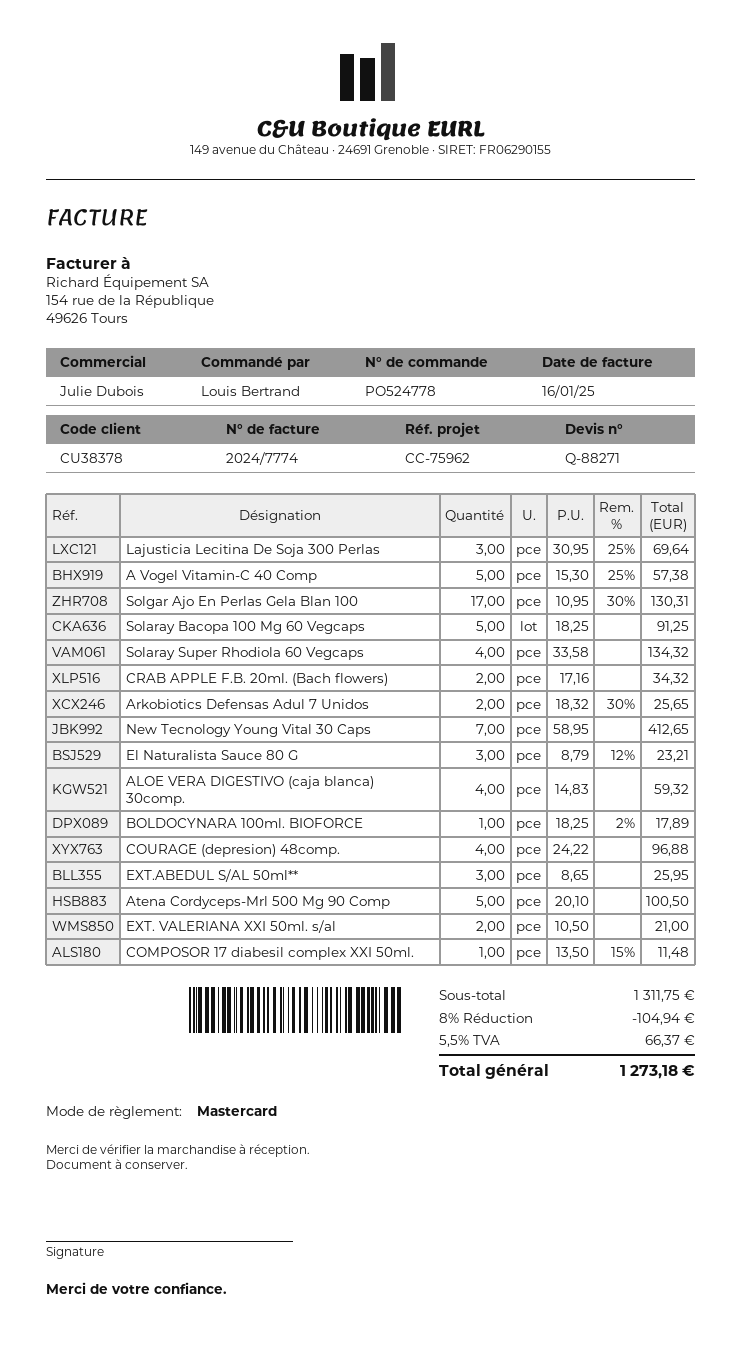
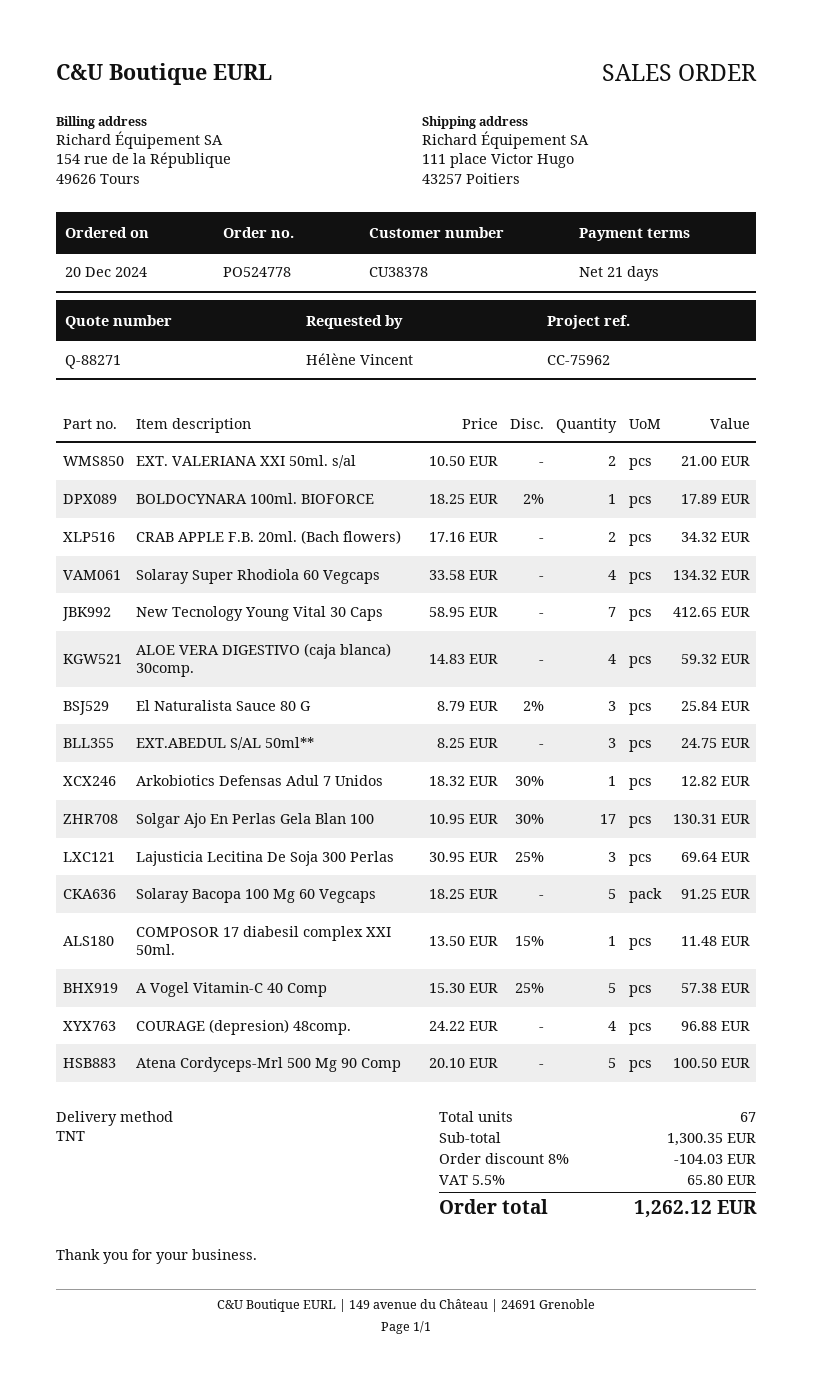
ordered by: Louis Bertrand -> Hélène Vincent
Arkobiotics Defensas Adul 7 Unidos: 2 x 18.32 - 30% = 25.65 -> 1 x 18.32 - 30% = 12.82
El Naturalista Sauce 80 G: 3 x 8.79 - 12% = 23.21 -> 3 x 8.79 - 2% = 25.84
EXT.ABEDUL S/AL 50ml**: 3 x 8.65 = 25.95 -> 3 x 8.25 = 24.75
subtotal: 1311.75 -> 1300.35
discount: 8% = 104.94 -> 8% = 104.03
tax: 5.5% = 66.37 -> 5.5% = 65.80
total: 1273.18 -> 1262.12

